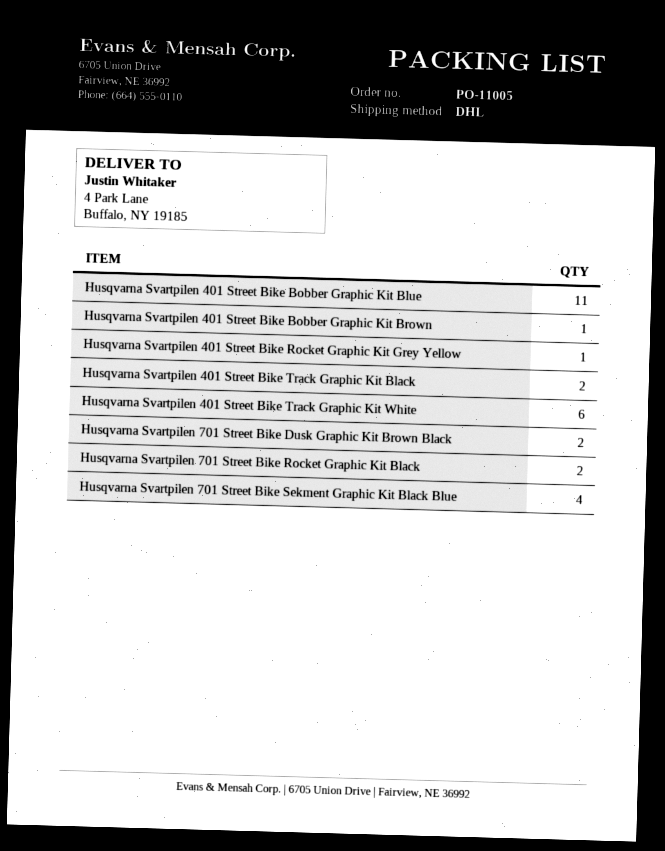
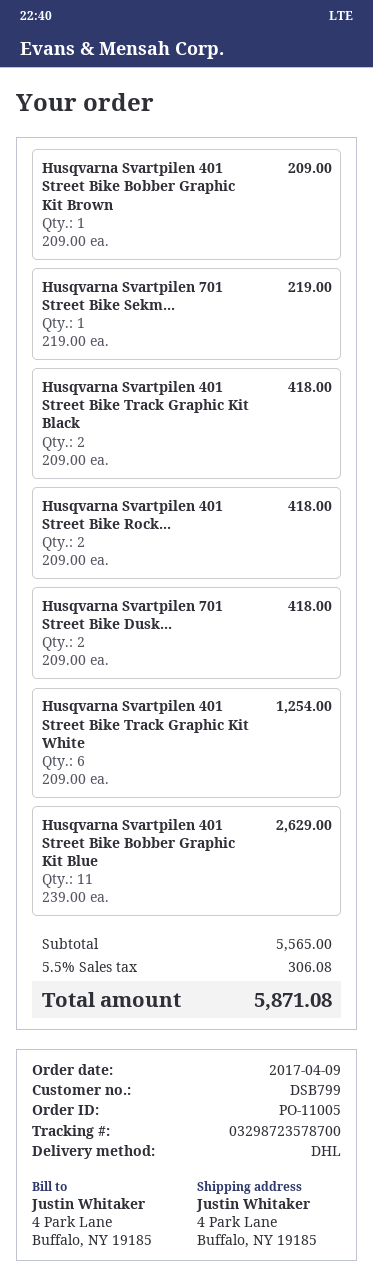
Husqvarna Svartpilen 401 Street Bike Rocket Graphic Kit Grey Yellow: 1 -> 2
Husqvarna Svartpilen 701 Street Bike Rocket Graphic Kit Black: 2 -> none
Husqvarna Svartpilen 701 Street Bike Sekment Graphic Kit Black Blue: 4 -> 1

